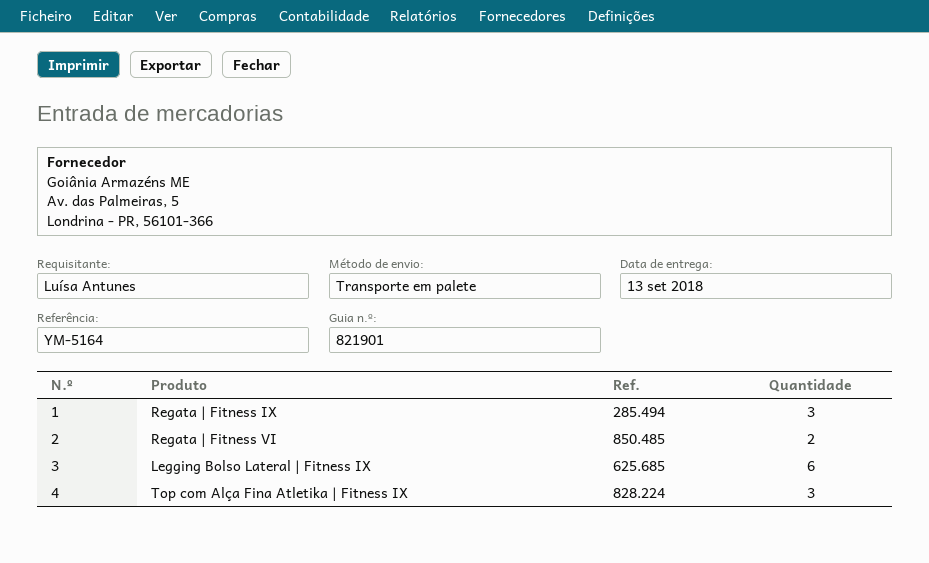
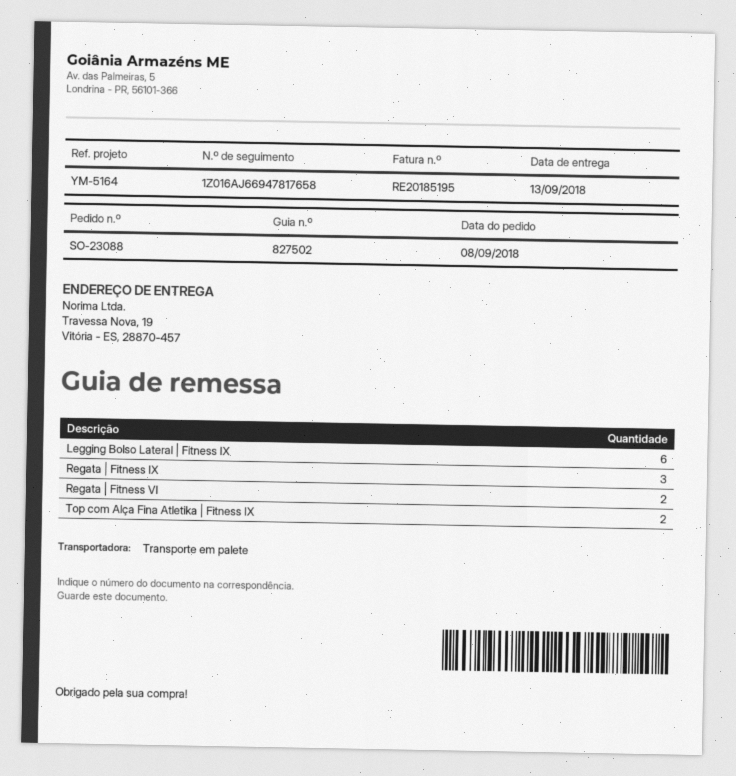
delivery note number: 821901 -> 827502
Top com Alça Fina Atletika | Fitness IX: 3 -> 2

